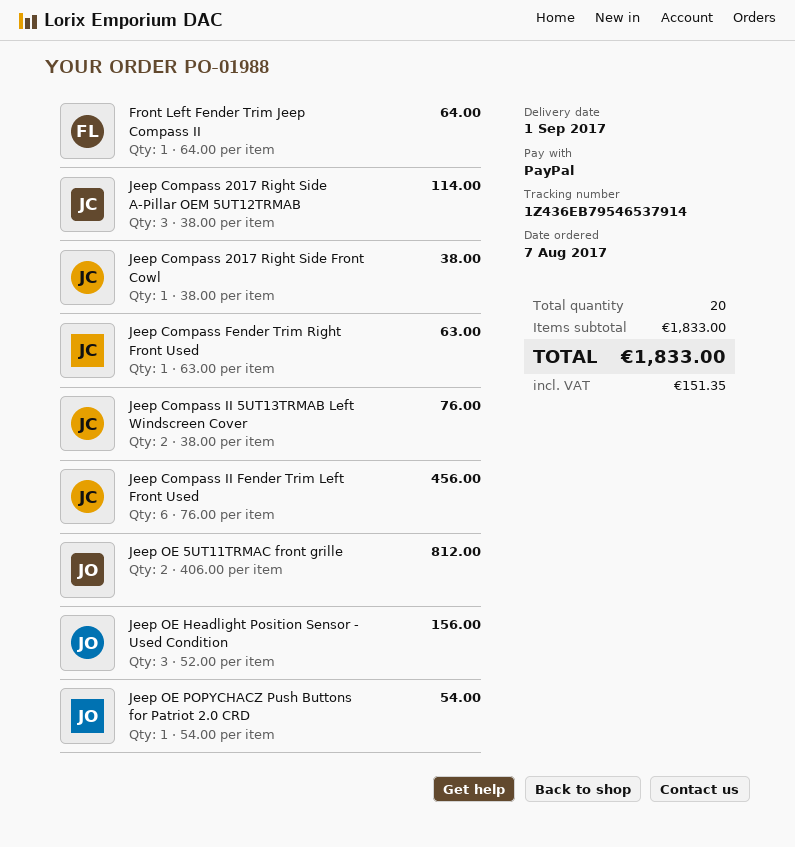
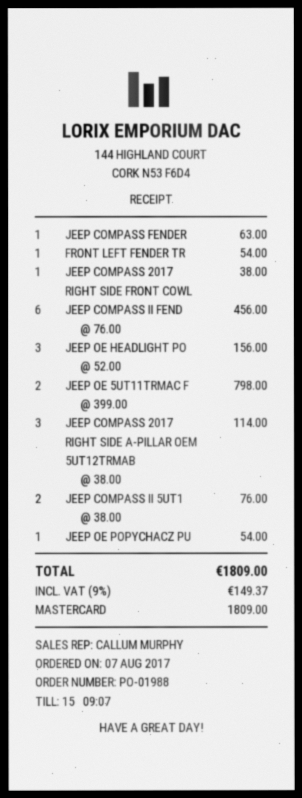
payment method: PayPal -> Mastercard
Front Left Fender Trim Jeep Compass II: 1 x 64.00 = 64.00 -> 1 x 54.00 = 54.00
Jeep OE 5UT11TRMAC front grille: 2 x 406.00 = 812.00 -> 2 x 399.00 = 798.00
tax: 151.35 -> 149.37
total: 1833.00 -> 1809.00

